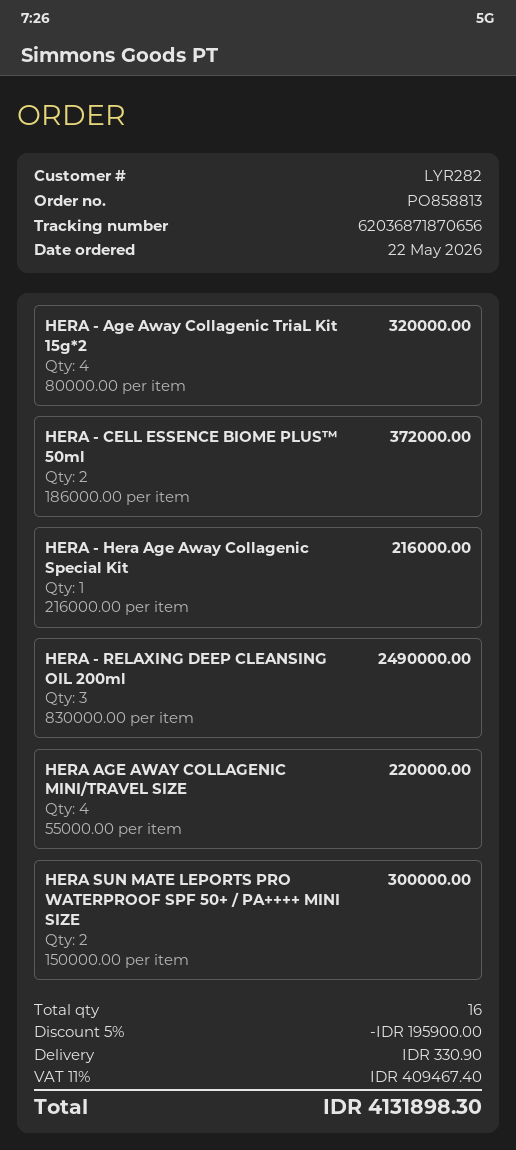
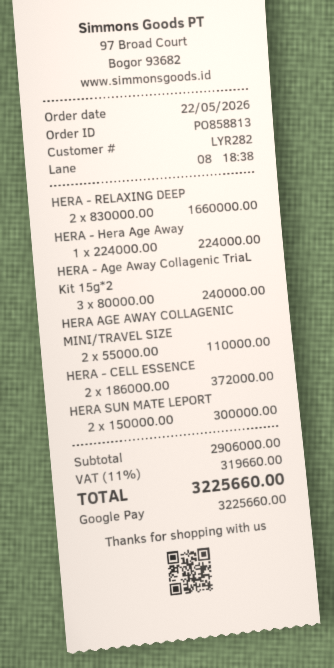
HERA - Age Away Collagenic TriaL Kit 15g*2: 4 x 80000.00 = 320000.00 -> 3 x 80000.00 = 240000.00
HERA - Hera Age Away Collagenic Special Kit: 1 x 216000.00 = 216000.00 -> 1 x 224000.00 = 224000.00
HERA - RELAXING DEEP CLEANSING OIL 200ml: 3 x 830000.00 = 2490000.00 -> 2 x 830000.00 = 1660000.00
HERA AGE AWAY COLLAGENIC MINI/TRAVEL SIZE: 4 x 55000.00 = 220000.00 -> 2 x 55000.00 = 110000.00
discount: 5% = 195900.00 -> none
shipping: 330.90 -> none
tax: 11% = 409467.40 -> 11% = 319660.00
total: 4131898.30 -> 3225660.00

